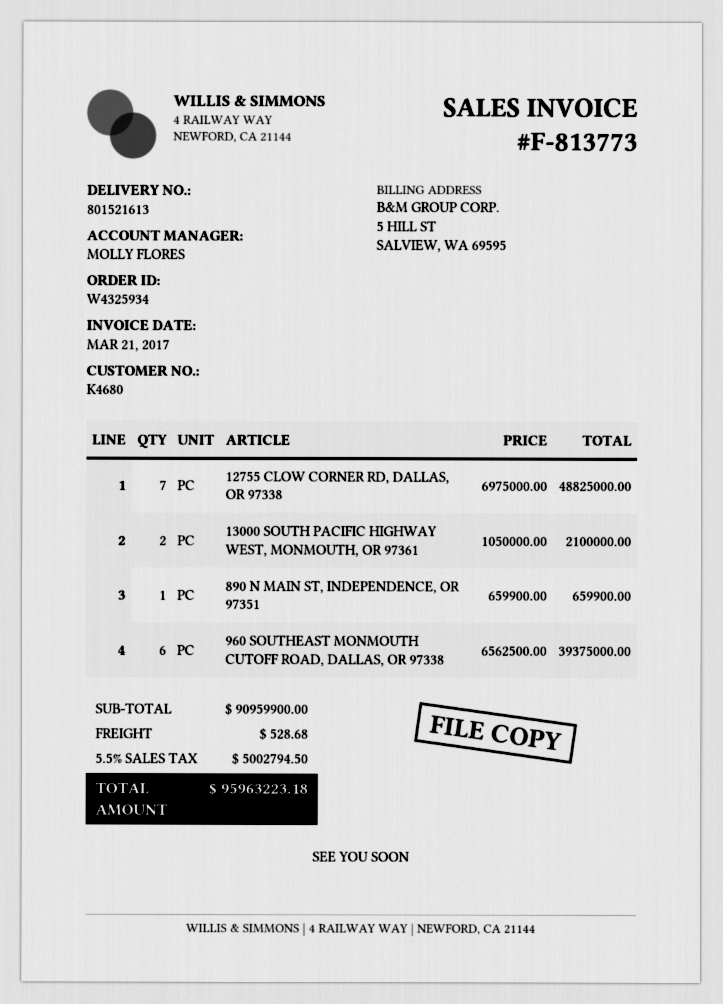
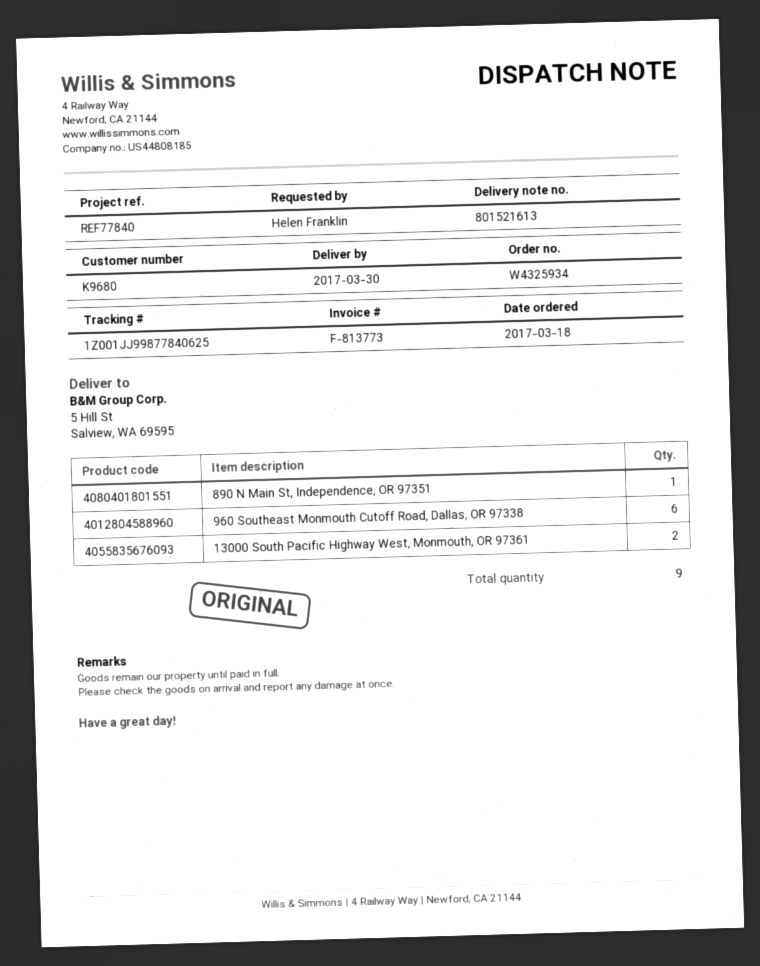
customer number: K4680 -> K9680
12755 CLOW CORNER RD, DALLAS, OR 97338: 7 -> none

